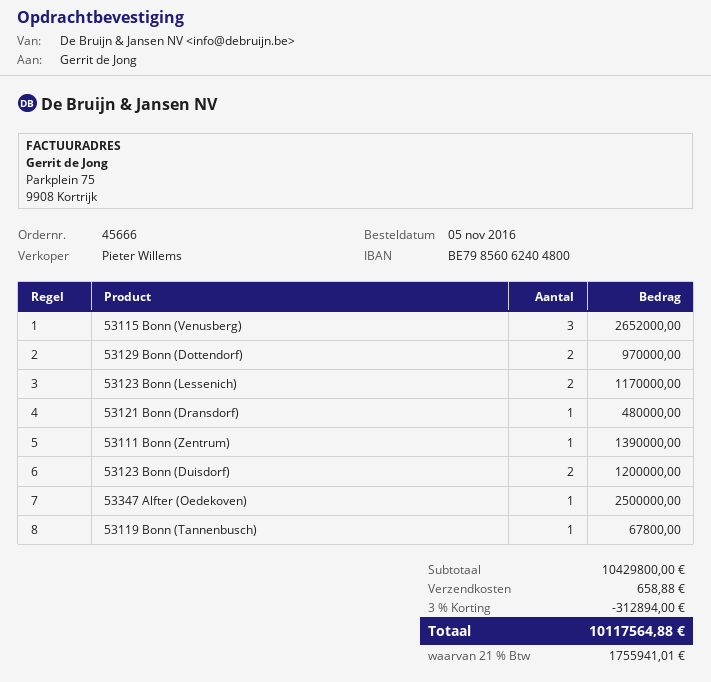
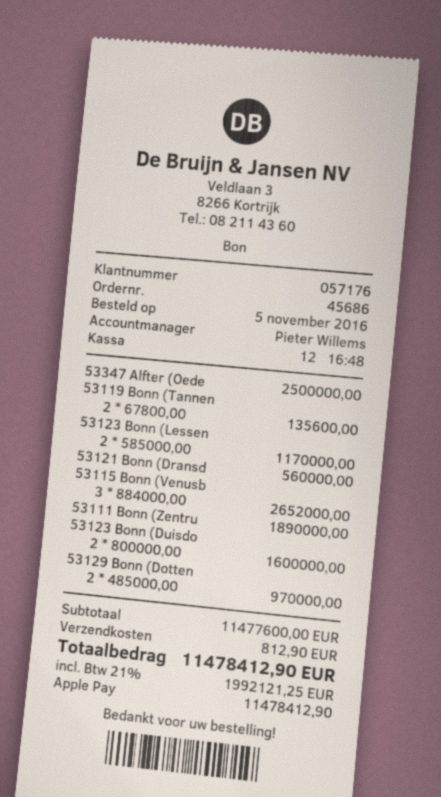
order number: 45666 -> 45686
53121 Bonn (Dransdorf): 1 for 480000.00 -> 1 for 560000.00
53111 Bonn (Zentrum): 1 for 1390000.00 -> 1 for 1890000.00
53123 Bonn (Duisdorf): 2 for 1200000.00 -> 2 for 1600000.00
53119 Bonn (Tannenbusch): 1 for 67800.00 -> 2 for 135600.00
subtotal: 10429800.00 -> 11477600.00
discount: 3% = 312894.00 -> none
shipping: 658.88 -> 812.90
tax: 21% = 1755941.01 -> 21% = 1992121.25
total: 10117564.88 -> 11478412.90

